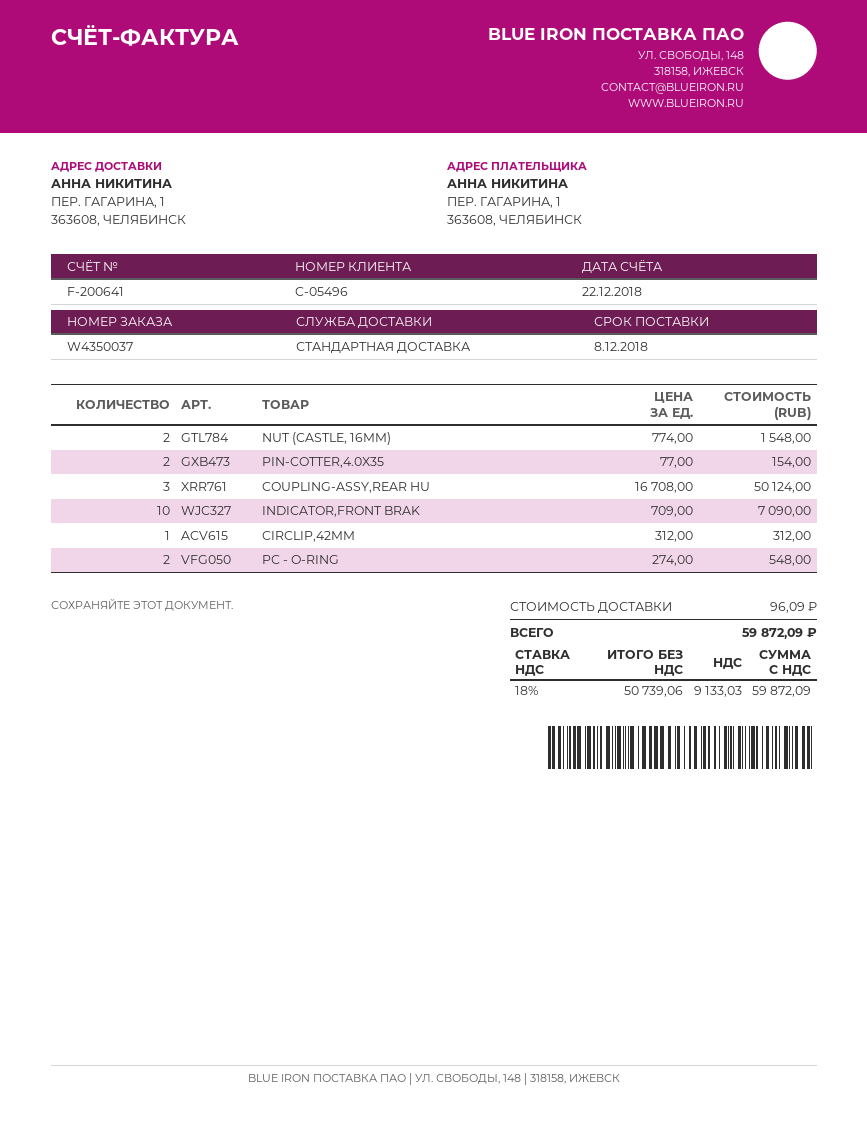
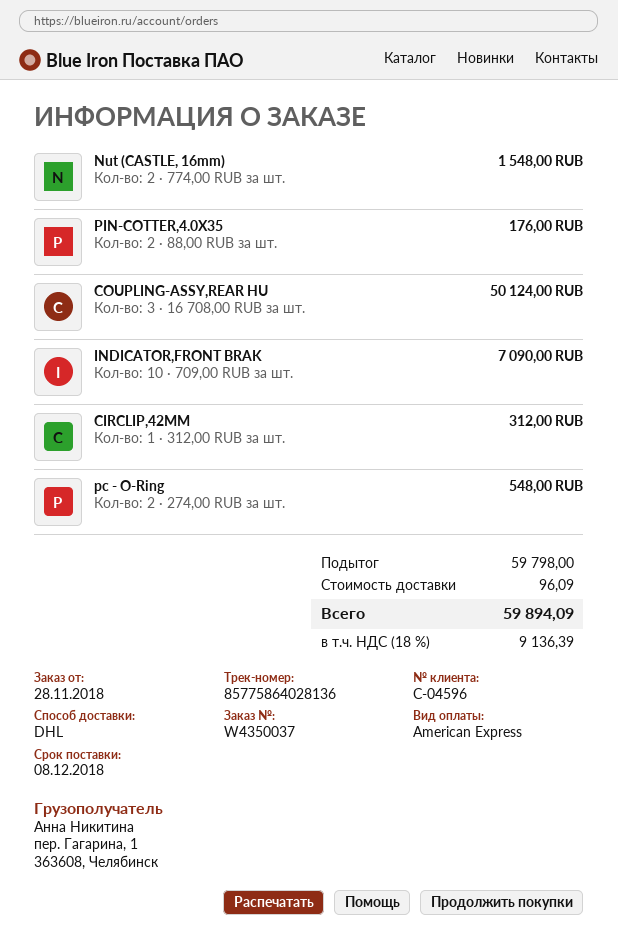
customer number: C-05496 -> C-04596
shipping method: standard -> DHL
PIN-COTTER,4.0X35: 2 x 77.00 = 154.00 -> 2 x 88.00 = 176.00
tax: 18% = 9133.03 -> 18% = 9136.39
total: 59872.09 -> 59894.09

